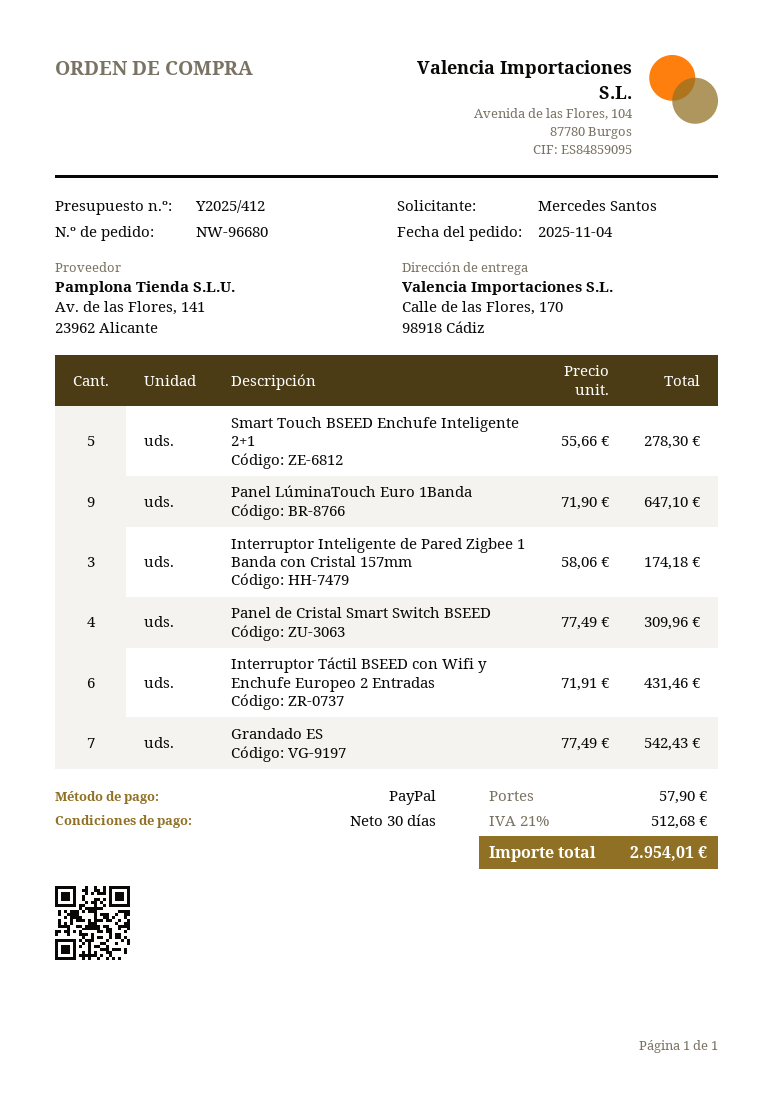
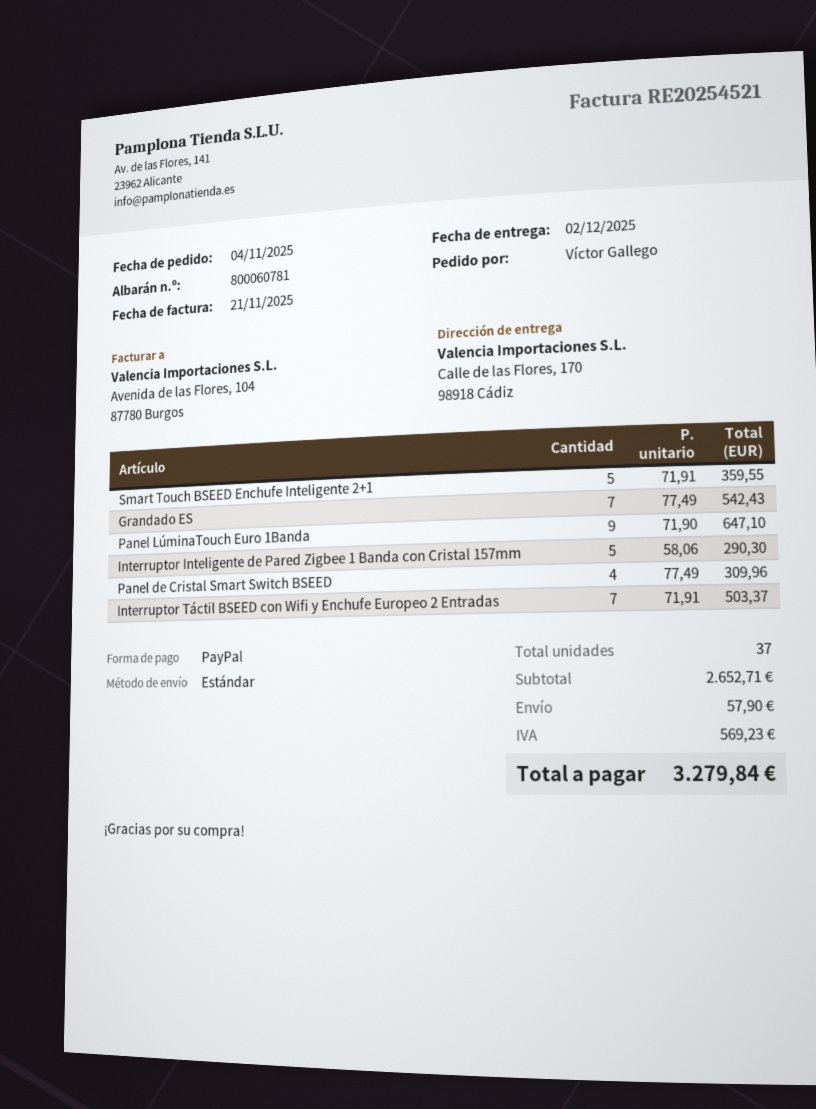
ordered by: Mercedes Santos -> Víctor Gallego
Smart Touch BSEED Enchufe Inteligente 2+1: 5 x 55.66 = 278.30 -> 5 x 71.91 = 359.55
Interruptor Inteligente de Pared Zigbee 1 Banda con Cristal 157mm: 3 x 58.06 = 174.18 -> 5 x 58.06 = 290.30
Interruptor Táctil BSEED con Wifi y Enchufe Europeo 2 Entradas: 6 x 71.91 = 431.46 -> 7 x 71.91 = 503.37
tax: 512.68 -> 569.23
total: 2954.01 -> 3279.84

